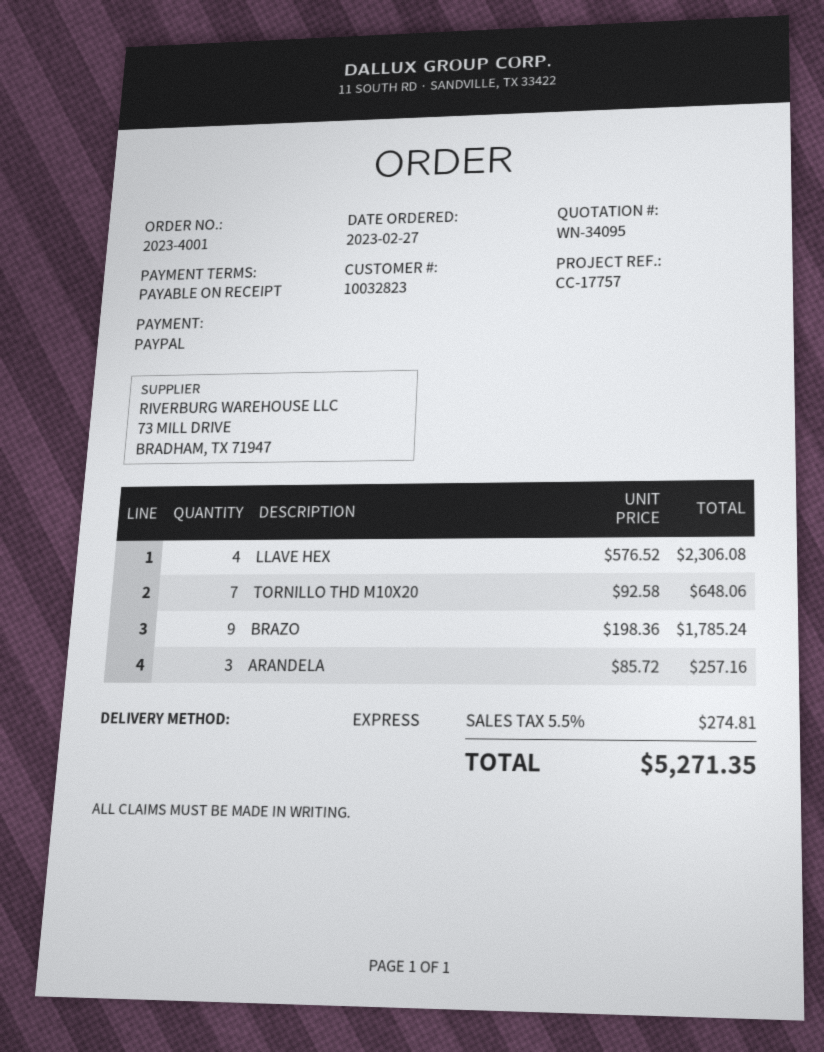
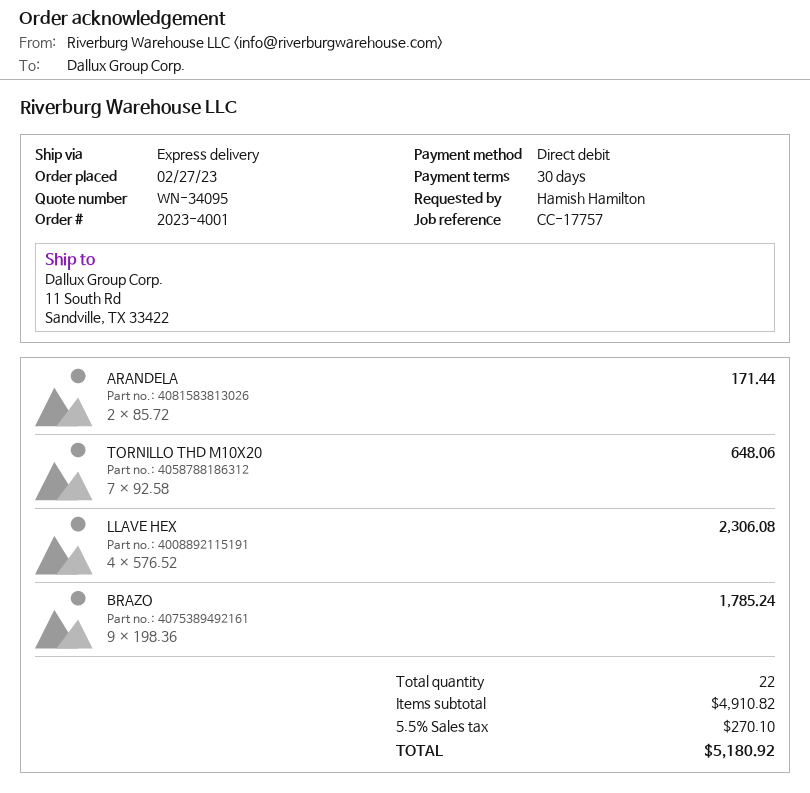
payment terms: on receipt -> 30 days
payment method: PayPal -> direct debit
ARANDELA: 3 x 85.72 = 257.16 -> 2 x 85.72 = 171.44
tax: 5.5% = 274.81 -> 5.5% = 270.10
total: 5271.35 -> 5180.92

